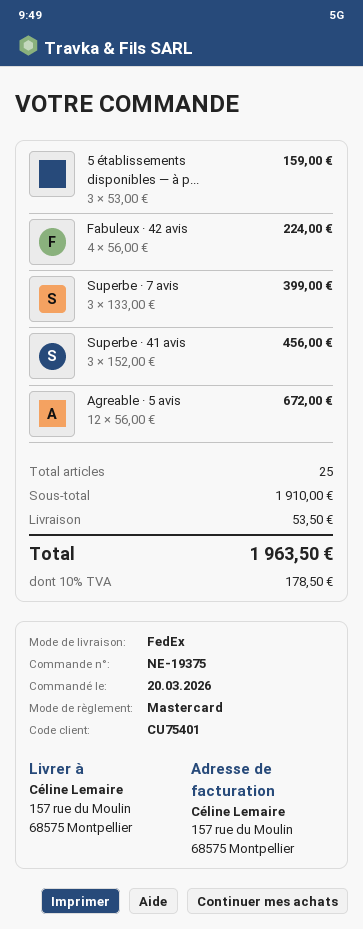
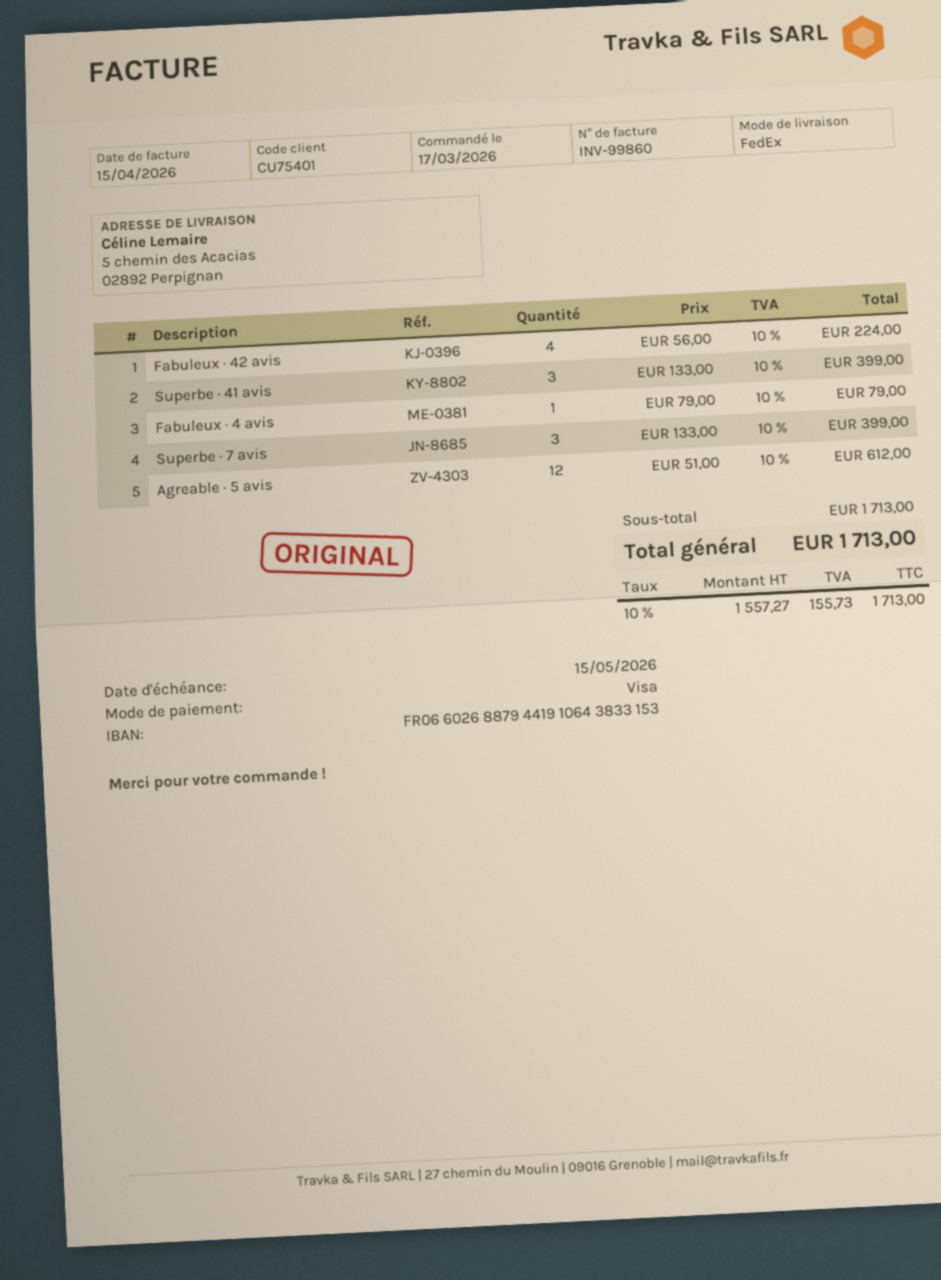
order date: 2026-03-20 -> 2026-03-17
payment method: Mastercard -> Visa
ship to: 157 rue du Moulin, 68575 Montpellier -> 5 chemin des Acacias, 02892 Perpignan
5 établissements disponibles — à p...: 3 x 53.00 = 159.00 -> none
Superbe · 41 avis: 3 x 152.00 = 456.00 -> 3 x 133.00 = 399.00
Agreable · 5 avis: 12 x 56.00 = 672.00 -> 12 x 51.00 = 612.00
Fabuleux · 4 avis: none -> 1 x 79.00 = 79.00
subtotal: 1910.00 -> 1713.00
shipping: 53.50 -> none
tax: 10% = 178.50 -> 10% = 155.73
total: 1963.50 -> 1713.00

